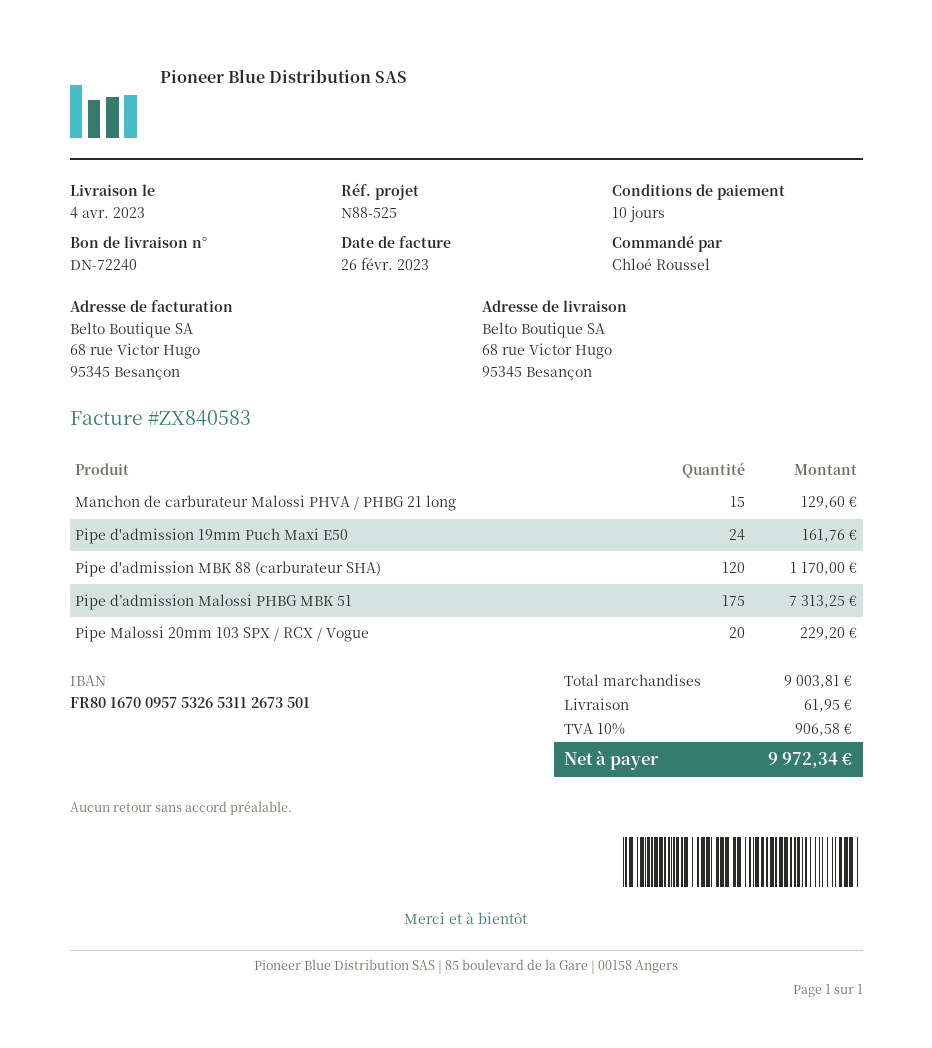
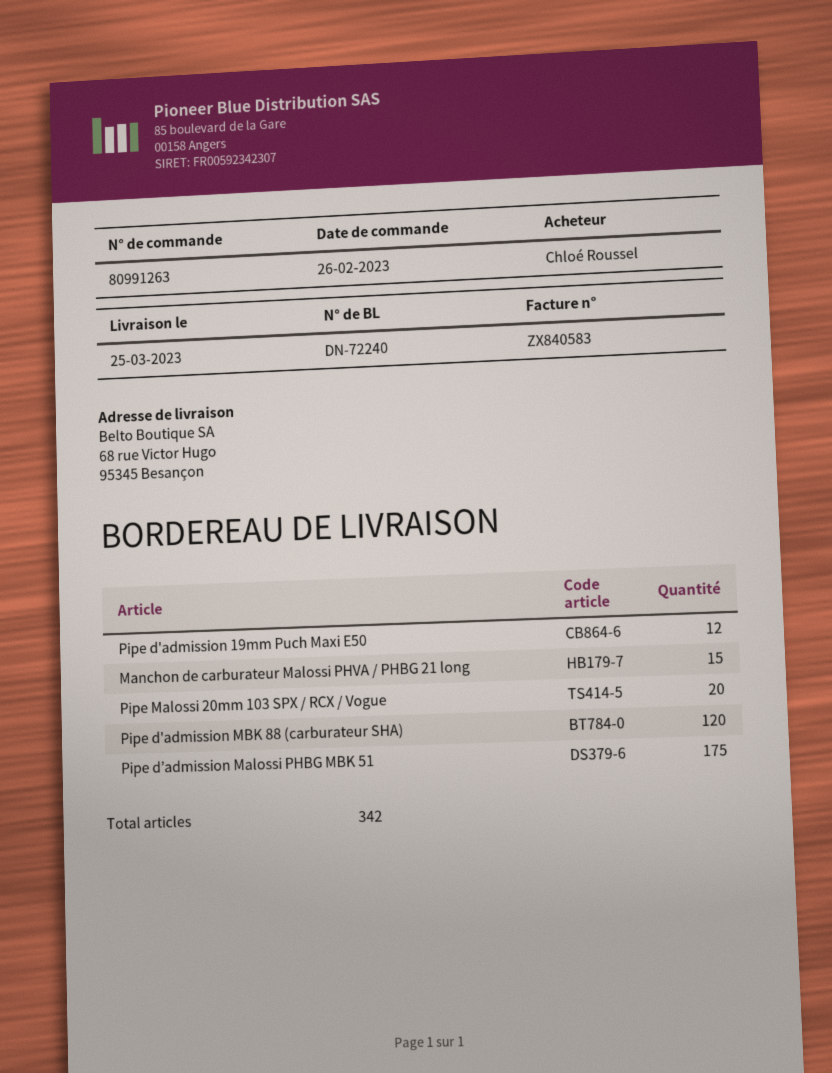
delivery date: 2023-04-04 -> 2023-03-25
Pipe d'admission 19mm Puch Maxi E50: 24 -> 12

